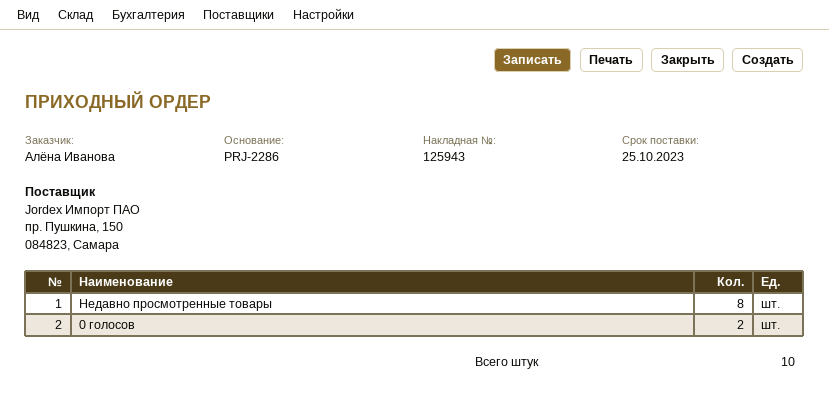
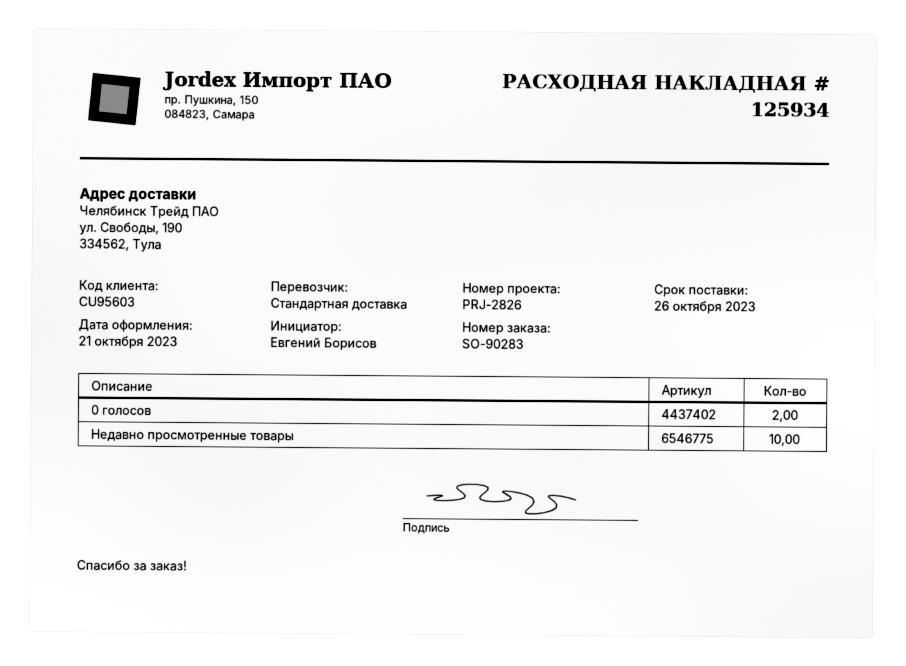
delivery note number: 125943 -> 125934
delivery date: 2023-10-25 -> 2023-10-26
reference: PRJ-2286 -> PRJ-2826
ordered by: Алёна Иванова -> Евгений Борисов
Недавно просмотренные товары: 8 -> 10

